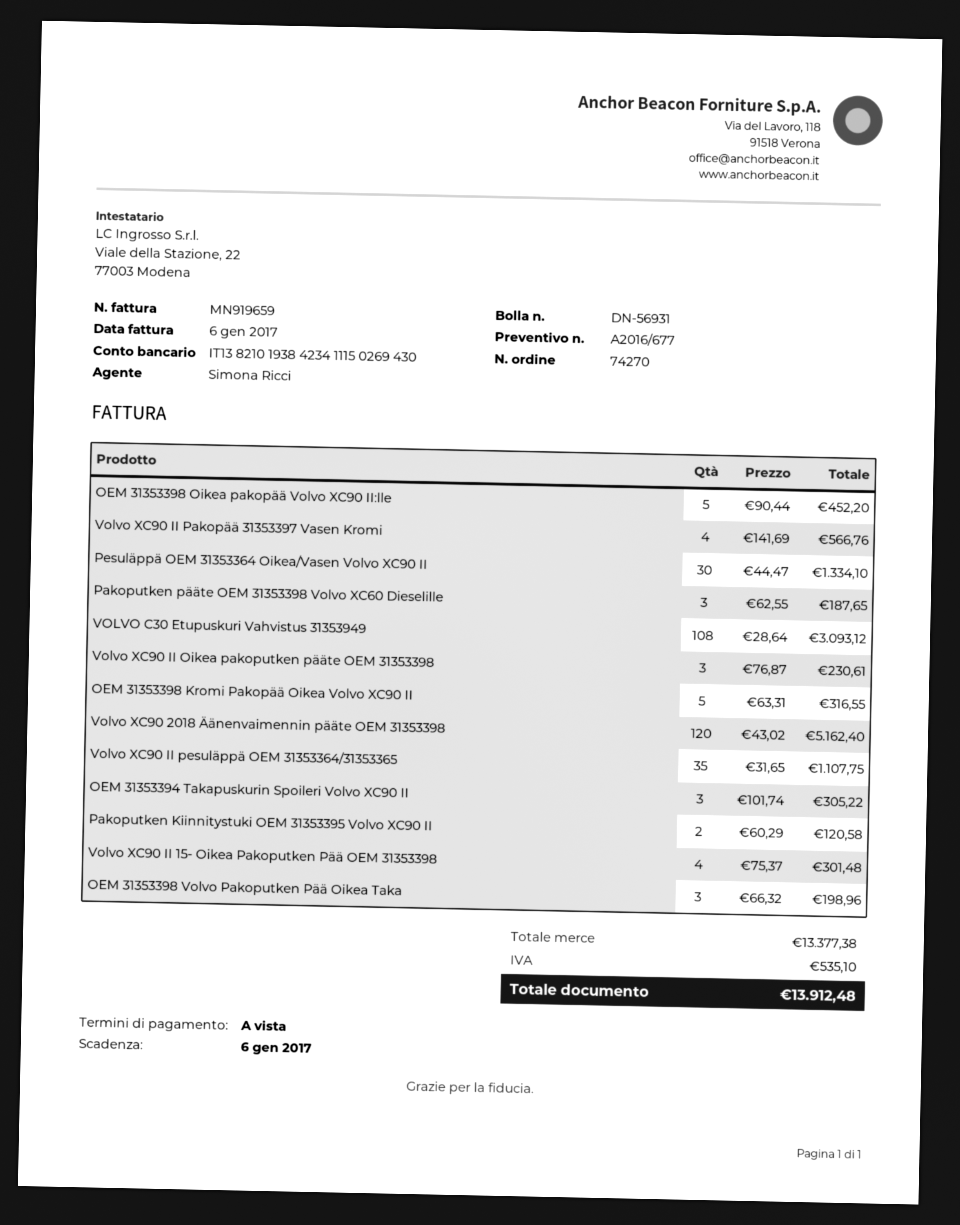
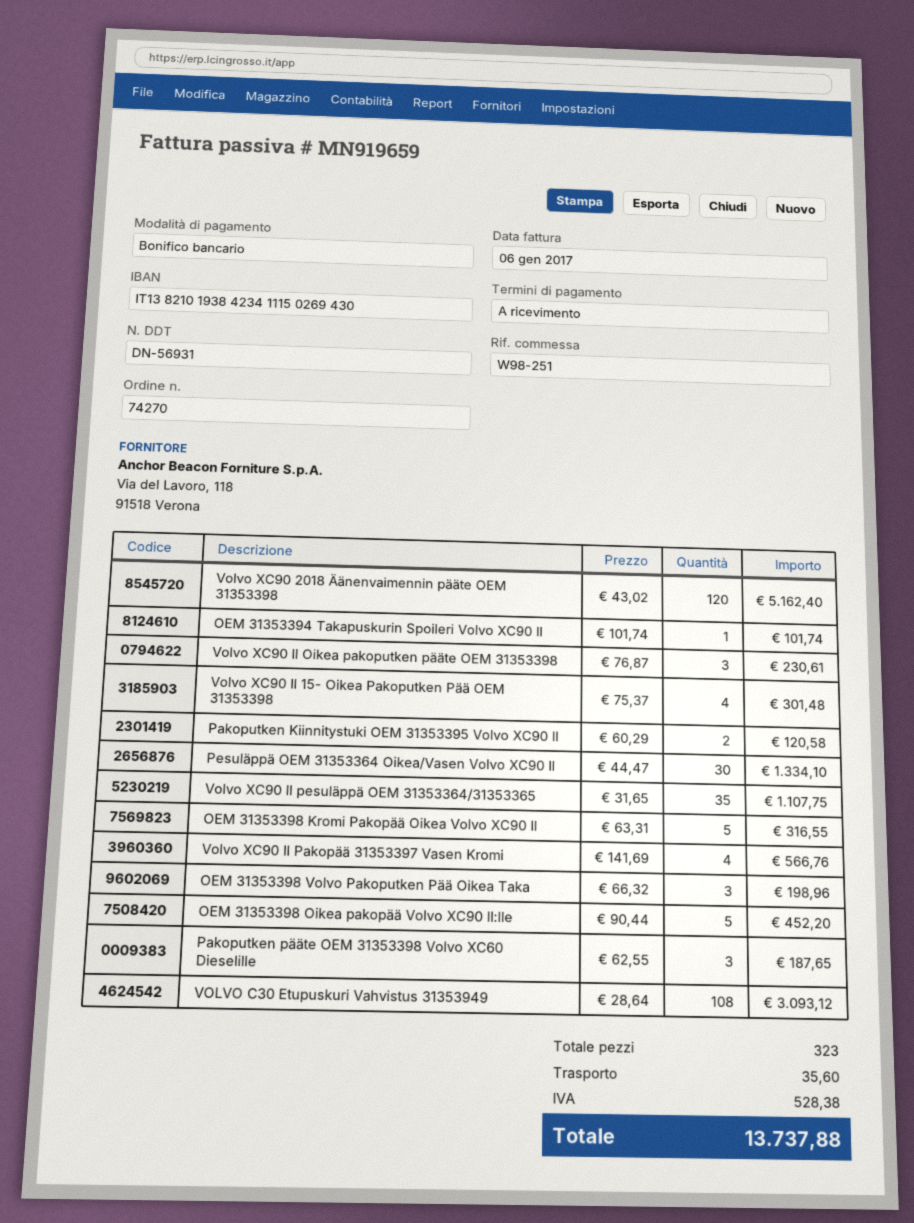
OEM 31353394 Takapuskurin Spoileri Volvo XC90 II: 3 x 101.74 = 305.22 -> 1 x 101.74 = 101.74
shipping: none -> 35.60
tax: 535.10 -> 528.38
total: 13912.48 -> 13737.88

